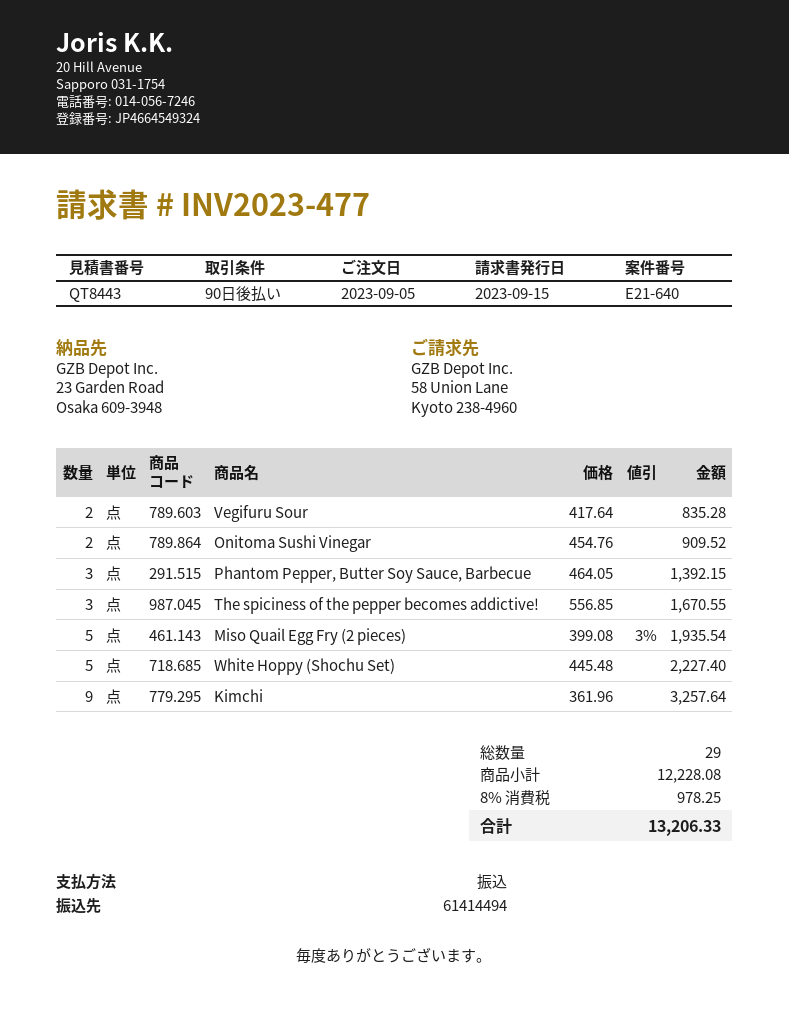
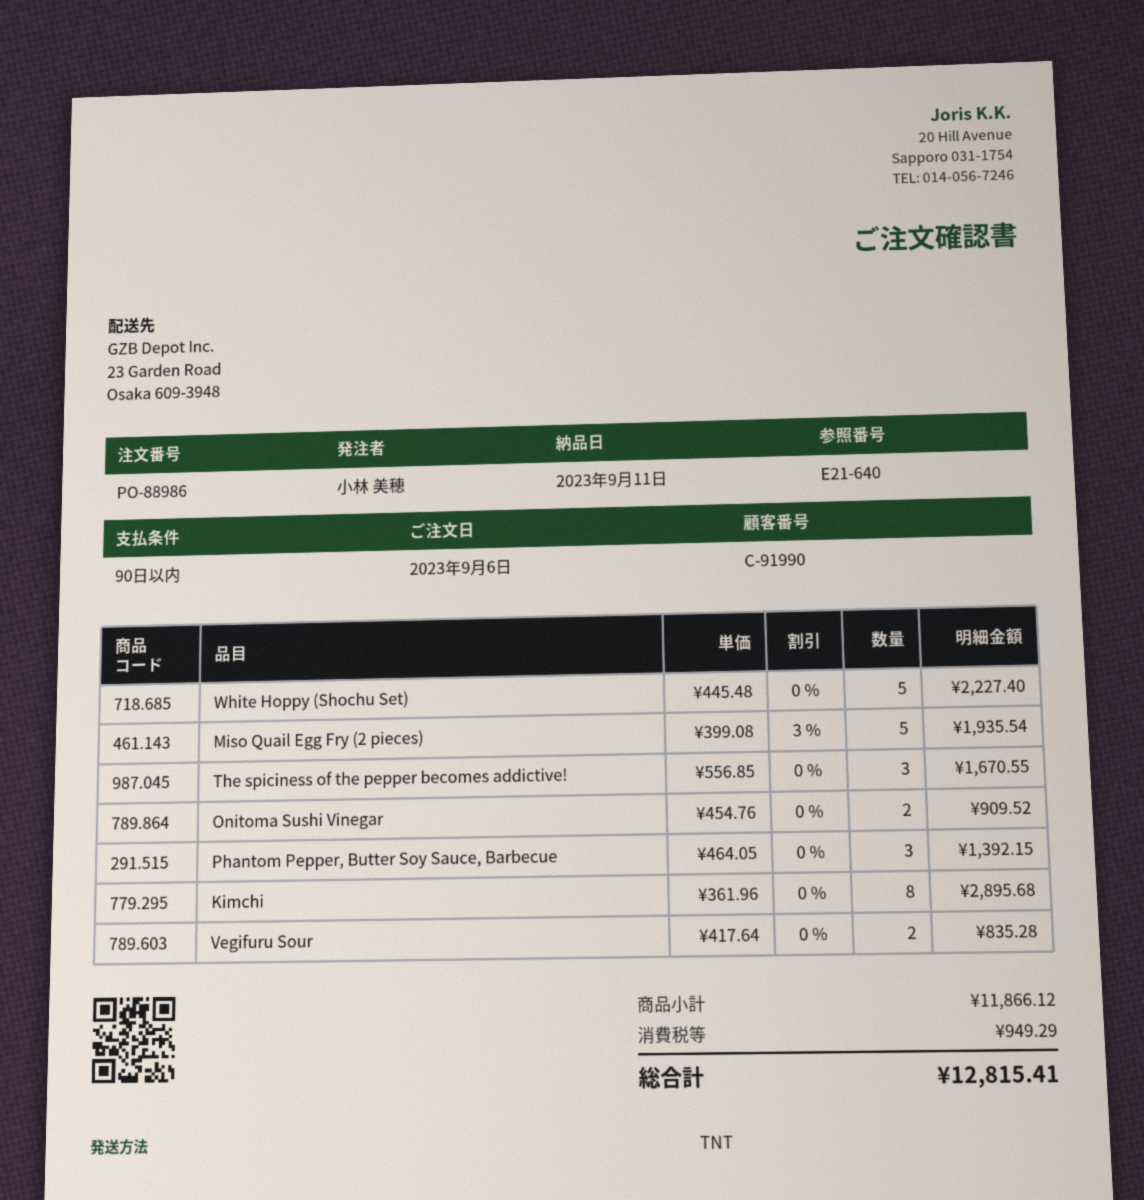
order date: 2023-09-05 -> 2023-09-06
Kimchi: 9 x 361.96 = 3257.64 -> 8 x 361.96 = 2895.68
subtotal: 12228.08 -> 11866.12
tax: 978.25 -> 949.29
total: 13206.33 -> 12815.41

